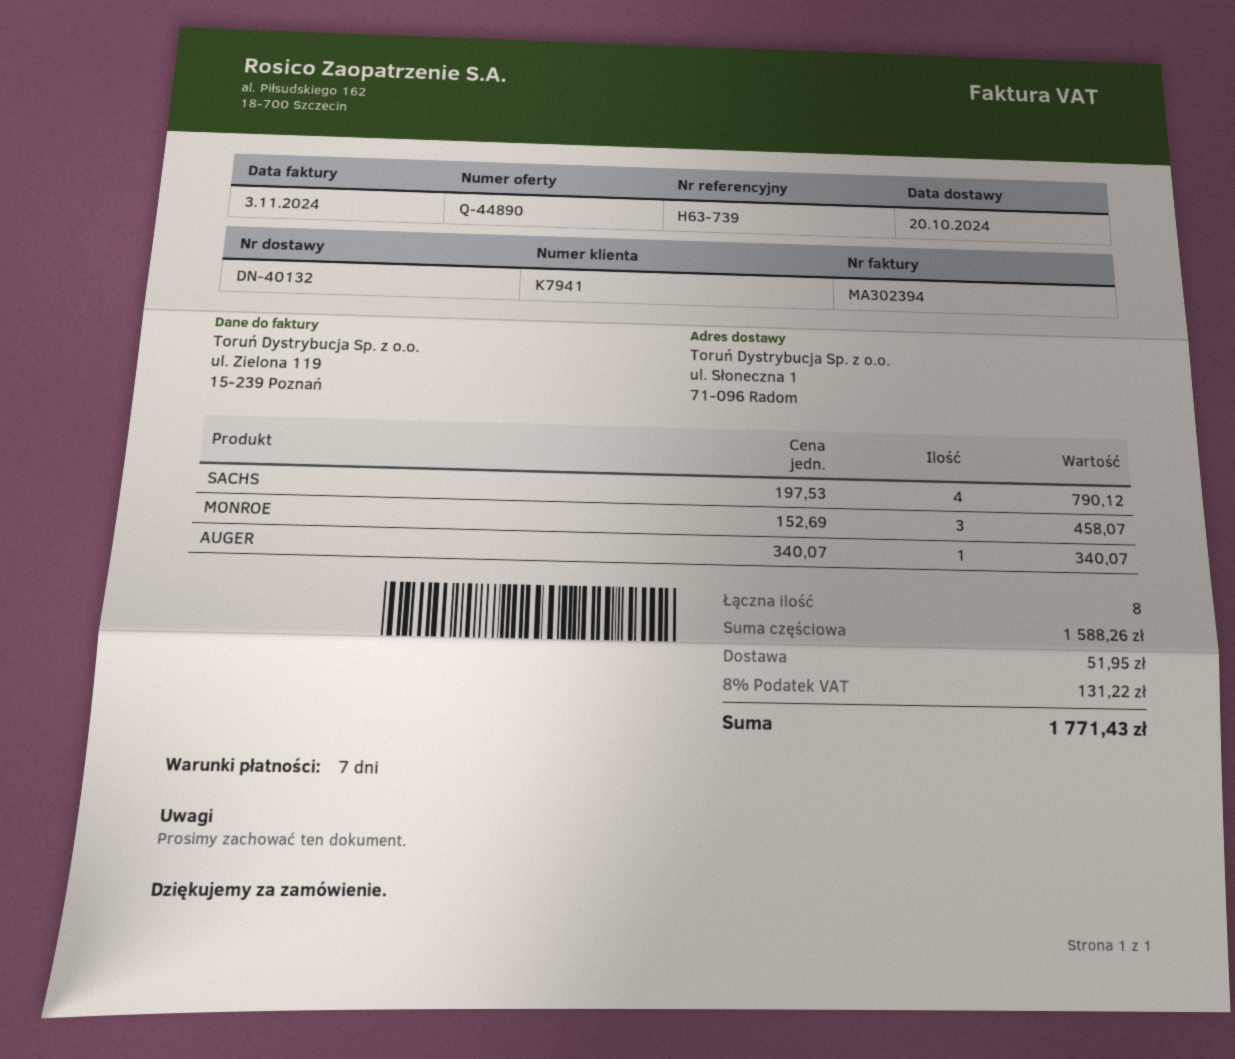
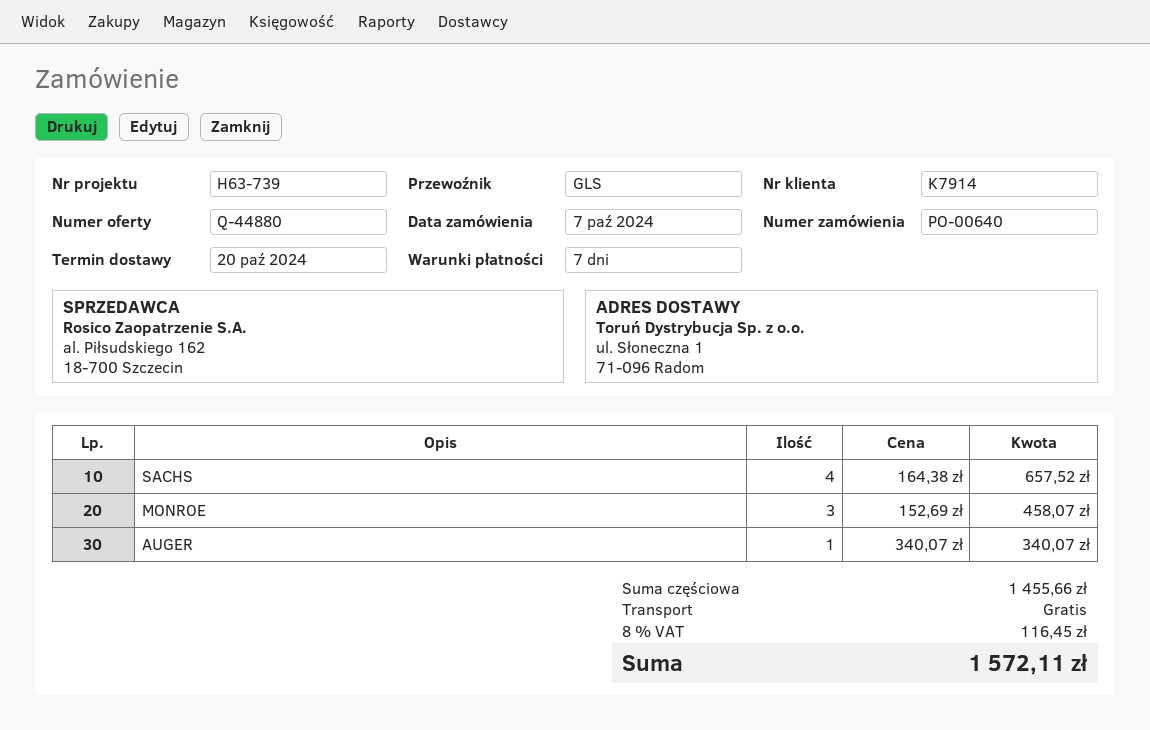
quote number: Q-44890 -> Q-44880
customer number: K7941 -> K7914
SACHS: 4 x 197.53 = 790.12 -> 4 x 164.38 = 657.52
subtotal: 1588.26 -> 1455.66
shipping: 51.95 -> 0.00
tax: 8% = 131.22 -> 8% = 116.45
total: 1771.43 -> 1572.11

